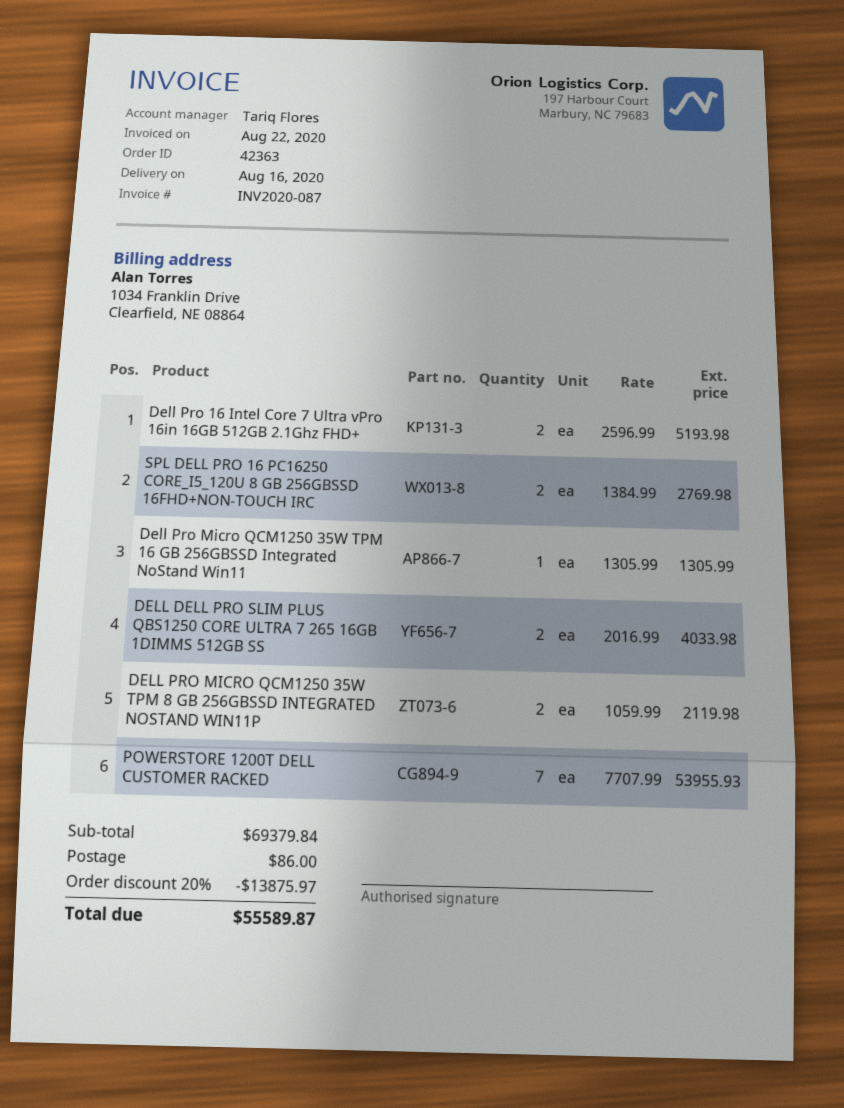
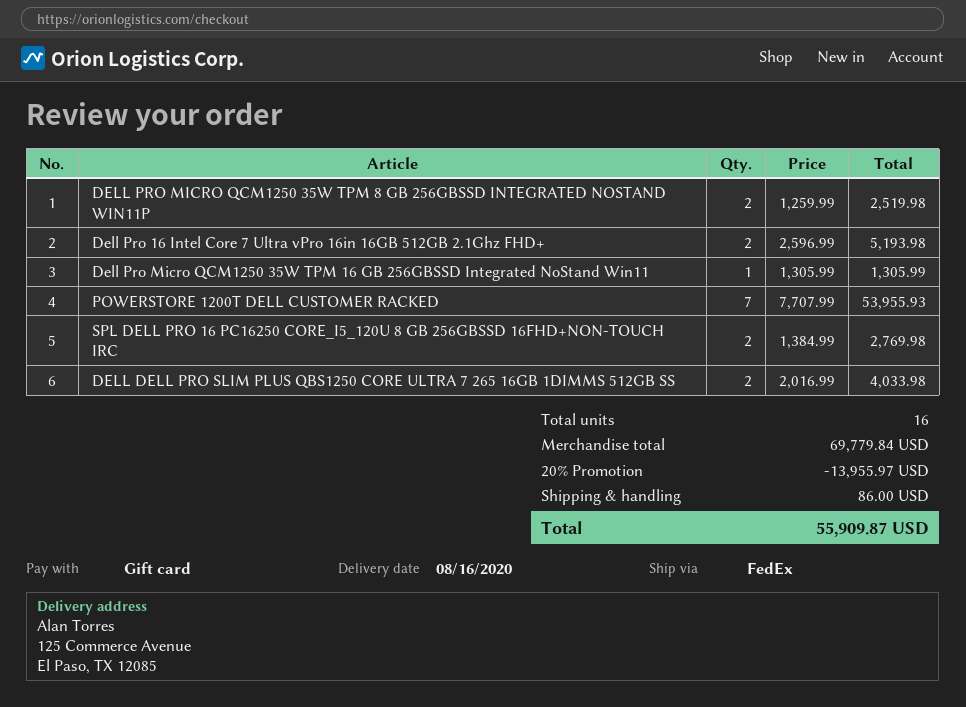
DELL PRO MICRO QCM1250 35W TPM 8 GB 256GBSSD INTEGRATED NOSTAND WIN11P: 2 x 1059.99 = 2119.98 -> 2 x 1259.99 = 2519.98
subtotal: 69379.84 -> 69779.84
discount: 20% = 13875.97 -> 20% = 13955.97
total: 55589.87 -> 55909.87

